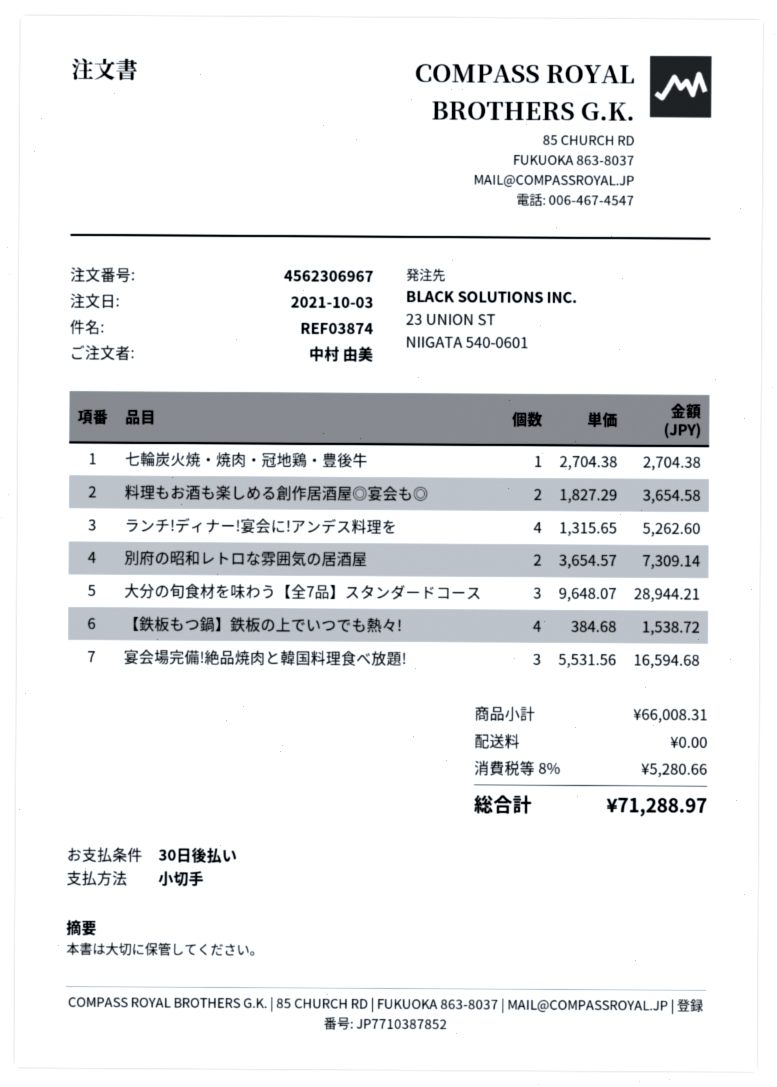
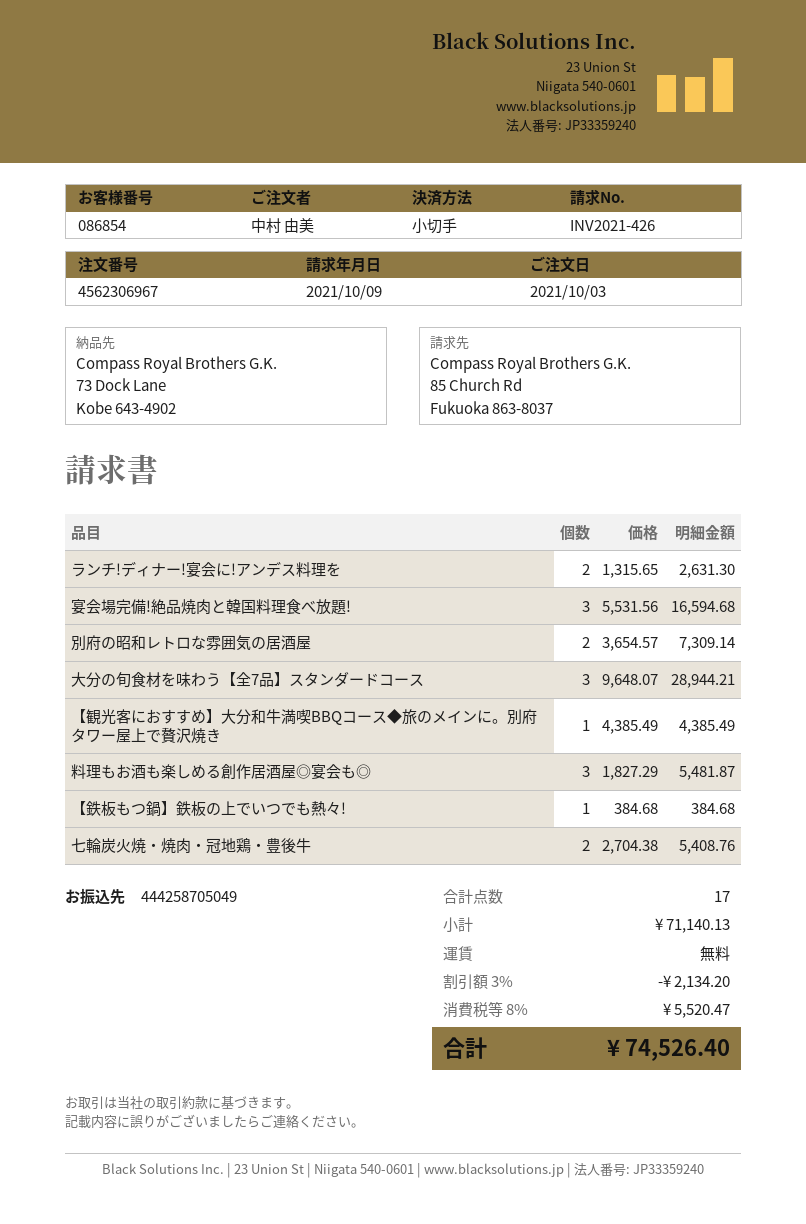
七輪炭火焼・焼肉・冠地鶏・豊後牛: 1 x 2704.38 = 2704.38 -> 2 x 2704.38 = 5408.76
料理もお酒も楽しめる創作居酒屋◎宴会も◎: 2 x 1827.29 = 3654.58 -> 3 x 1827.29 = 5481.87
ランチ!ディナー!宴会に!アンデス料理を: 4 x 1315.65 = 5262.60 -> 2 x 1315.65 = 2631.30
【鉄板もつ鍋】鉄板の上でいつでも熱々!: 4 x 384.68 = 1538.72 -> 1 x 384.68 = 384.68
【観光客におすすめ】大分和牛満喫BBQコース◆旅のメインに。別府タワー屋上で贅沢焼き: none -> 1 x 4385.49 = 4385.49
subtotal: 66008.31 -> 71140.13
discount: none -> 3% = 2134.20
tax: 8% = 5280.66 -> 8% = 5520.47
total: 71288.97 -> 74526.40

